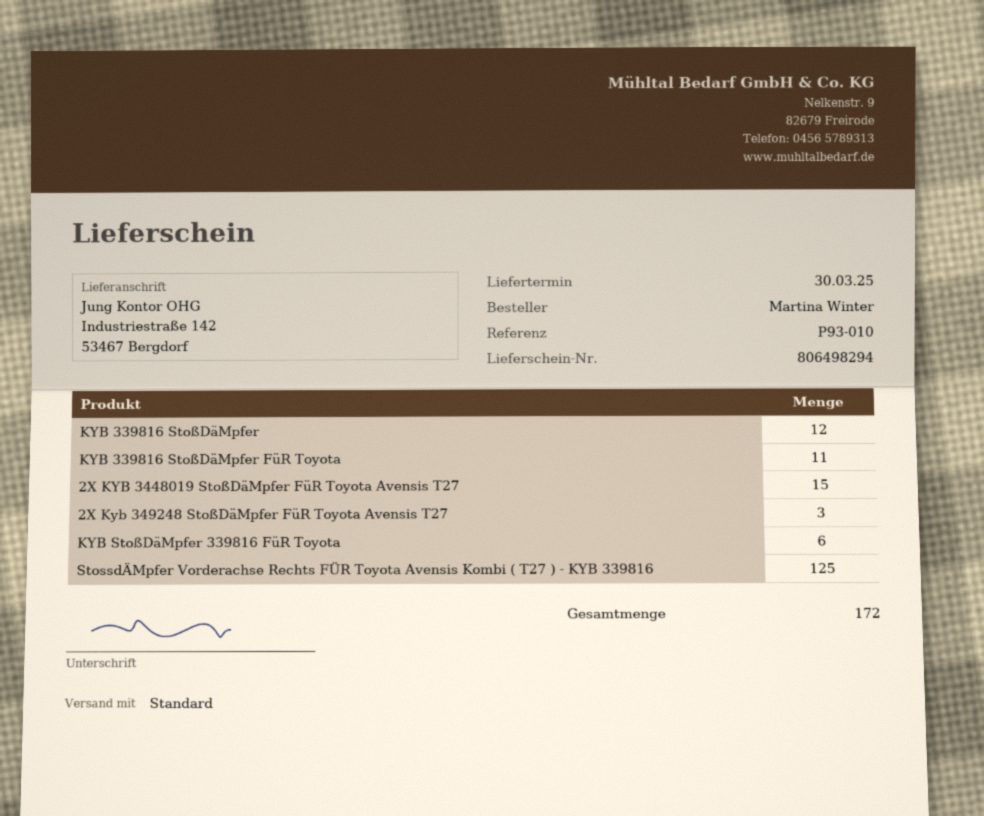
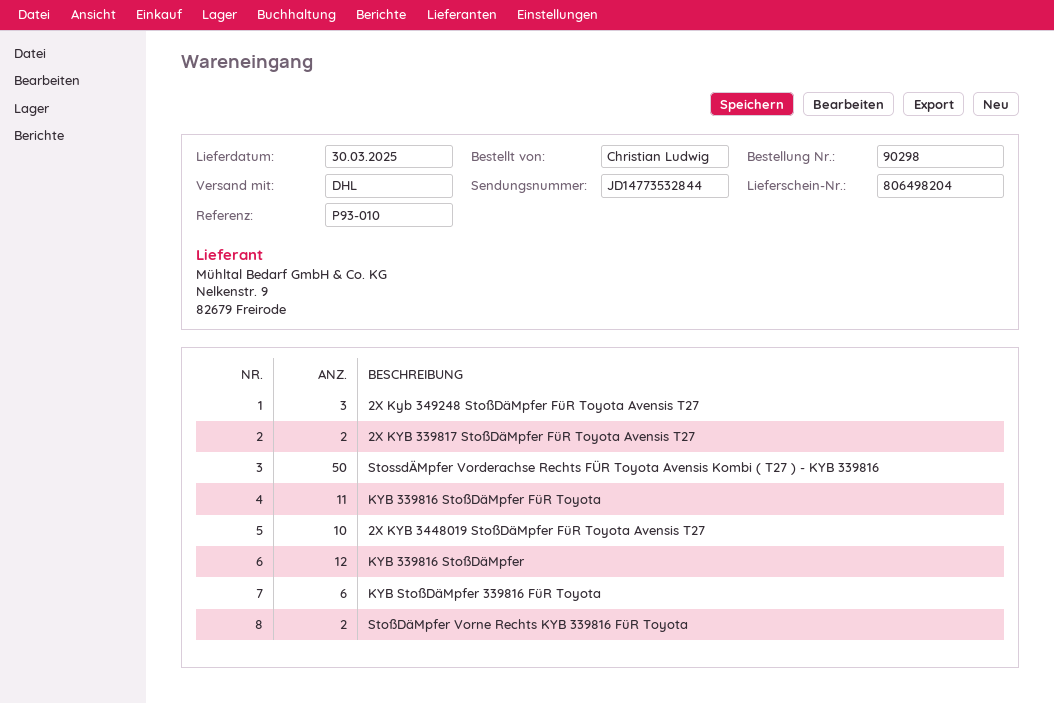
delivery note number: 806498294 -> 806498204
ordered by: Martina Winter -> Christian Ludwig
shipping method: standard -> DHL
2X KYB 3448019 StoßDäMpfer FüR Toyota Avensis T27: 15 -> 10
StossdÄMpfer Vorderachse Rechts FÜR Toyota Avensis Kombi ( T27 ) - KYB 339816: 125 -> 50
2X KYB 339817 StoßDäMpfer FüR Toyota Avensis T27: none -> 2
StoßDäMpfer Vorne Rechts KYB 339816 FüR Toyota: none -> 2

